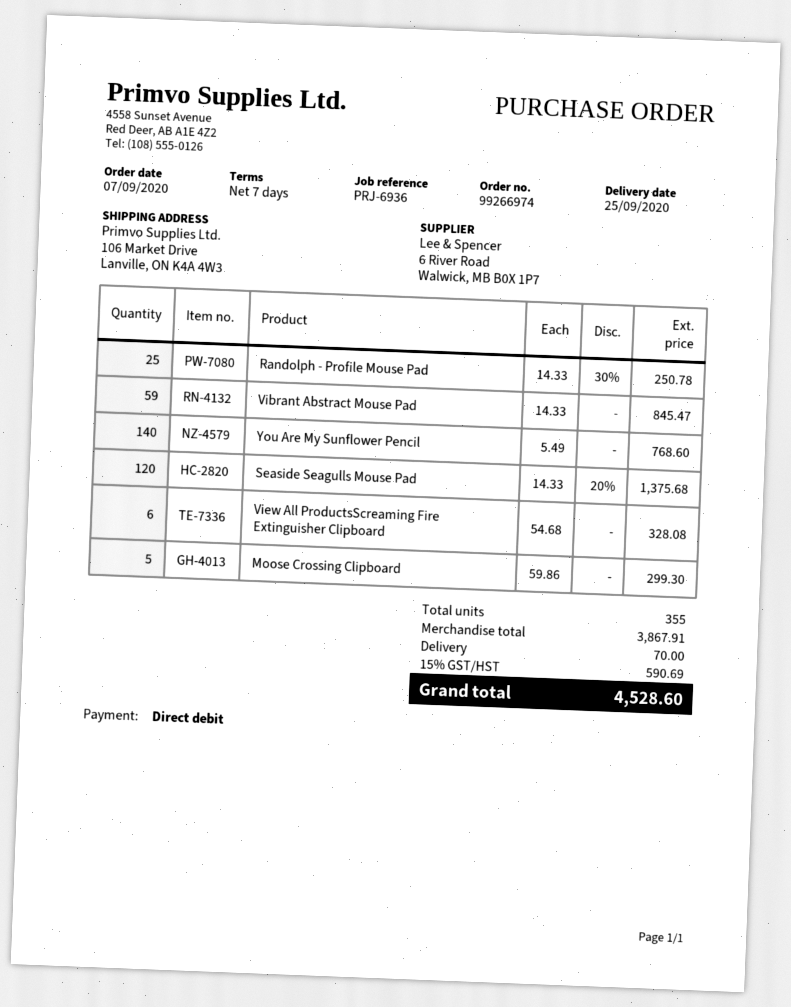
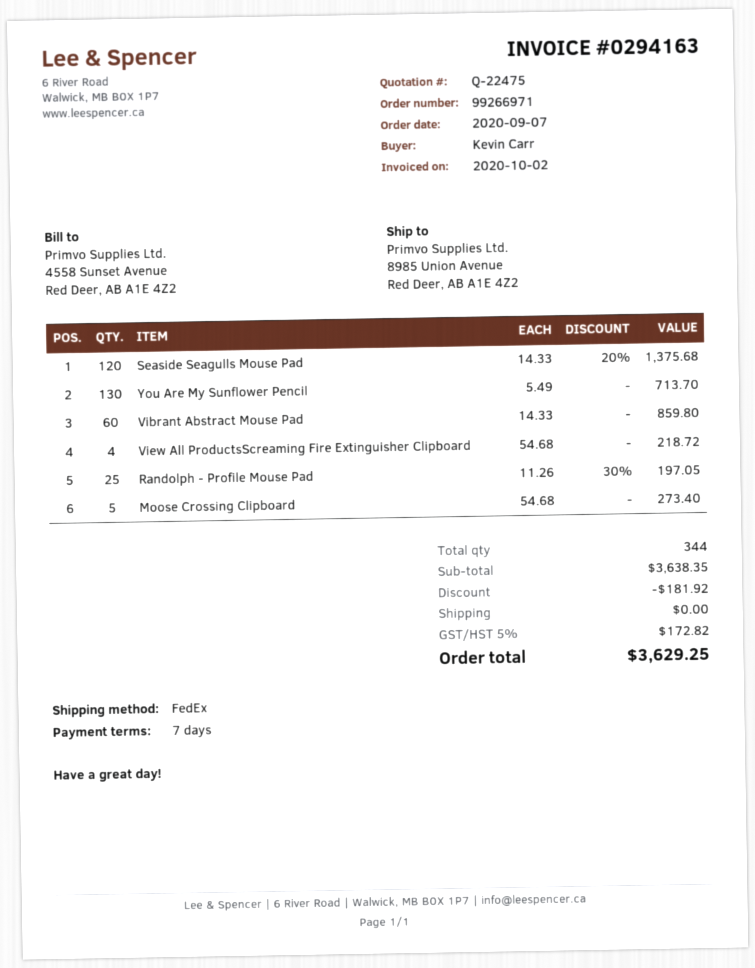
order number: 99266974 -> 99266971
ship to: 106 Market Drive, Lanville, ON K4A 4W3 -> 8985 Union Avenue, Red Deer, AB A1E 4Z2
Randolph - Profile Mouse Pad: 25 x 14.33 - 30% = 250.78 -> 25 x 11.26 - 30% = 197.05
Vibrant Abstract Mouse Pad: 59 x 14.33 = 845.47 -> 60 x 14.33 = 859.80
You Are My Sunflower Pencil: 140 x 5.49 = 768.60 -> 130 x 5.49 = 713.70
View All ProductsScreaming Fire Extinguisher Clipboard: 6 x 54.68 = 328.08 -> 4 x 54.68 = 218.72
Moose Crossing Clipboard: 5 x 59.86 = 299.30 -> 5 x 54.68 = 273.40
total quantity: 355 -> 344
subtotal: 3867.91 -> 3638.35
discount: none -> 181.92
shipping: 70.00 -> 0.00
tax: 15% = 590.69 -> 5% = 172.82
total: 4528.60 -> 3629.25

